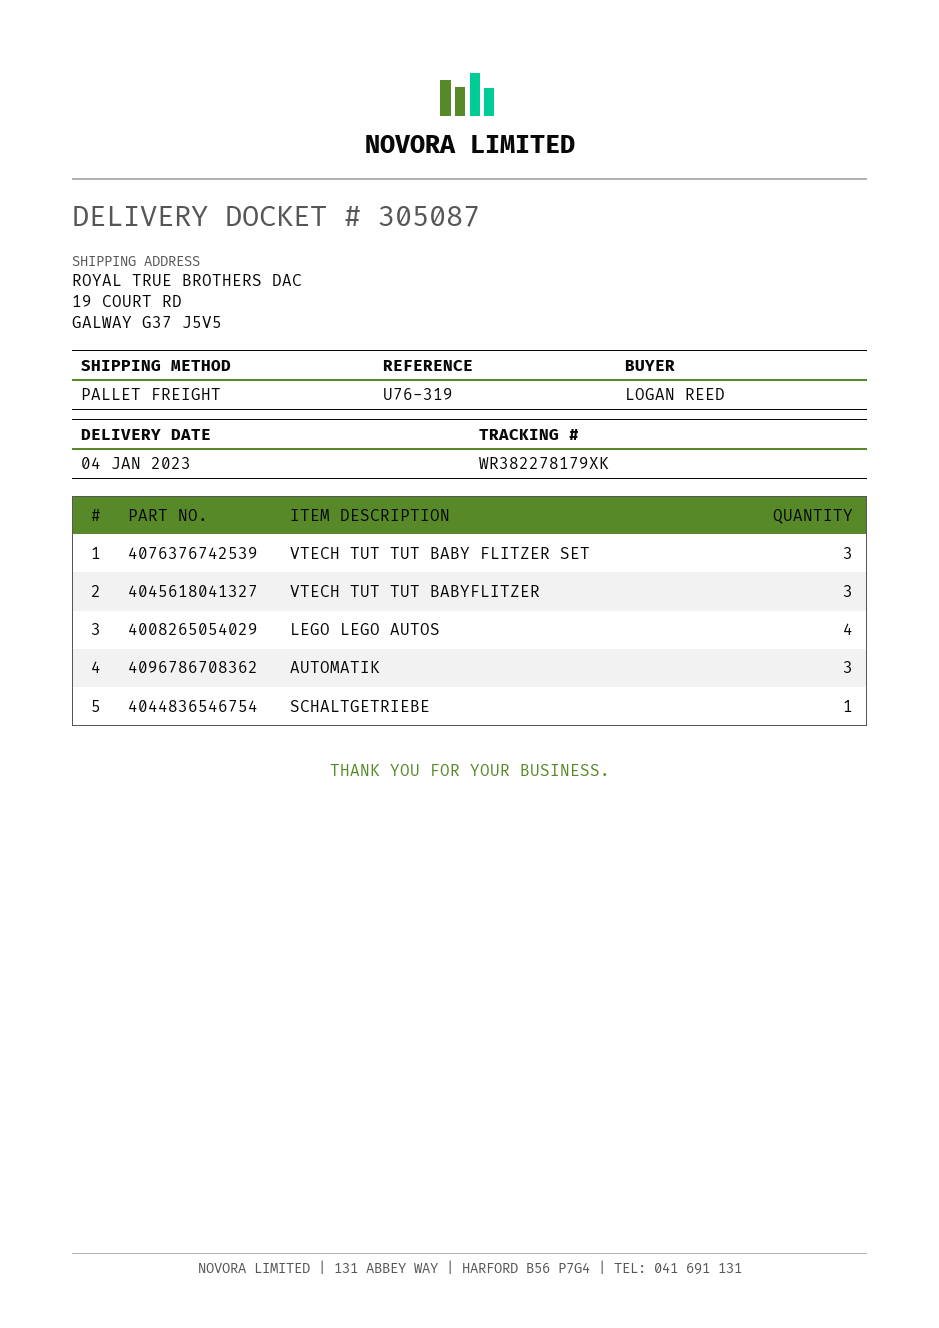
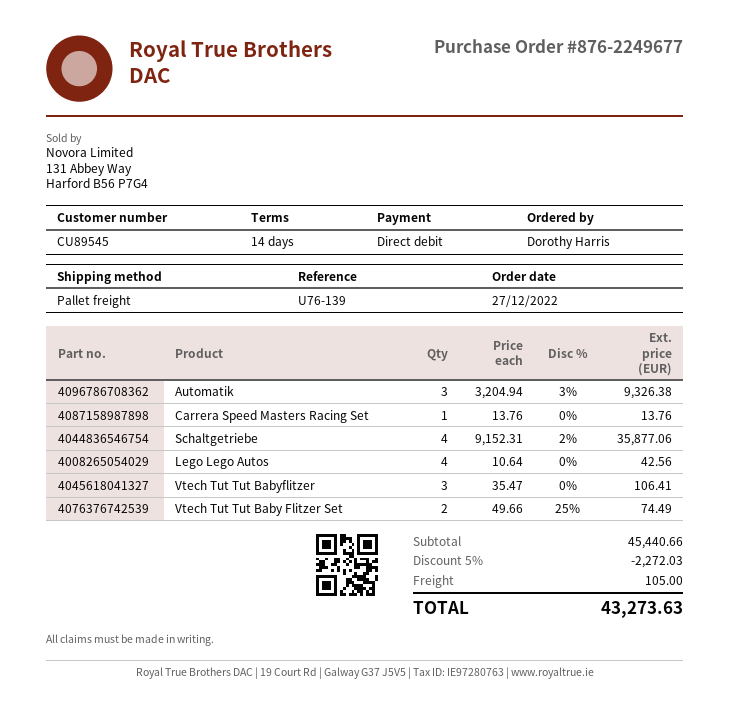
reference: U76-319 -> U76-139
ordered by: LOGAN REED -> Dorothy Harris
VTECH TUT TUT BABY FLITZER SET: 3 -> 2
SCHALTGETRIEBE: 1 -> 4
Carrera Speed Masters Racing Set: none -> 1

